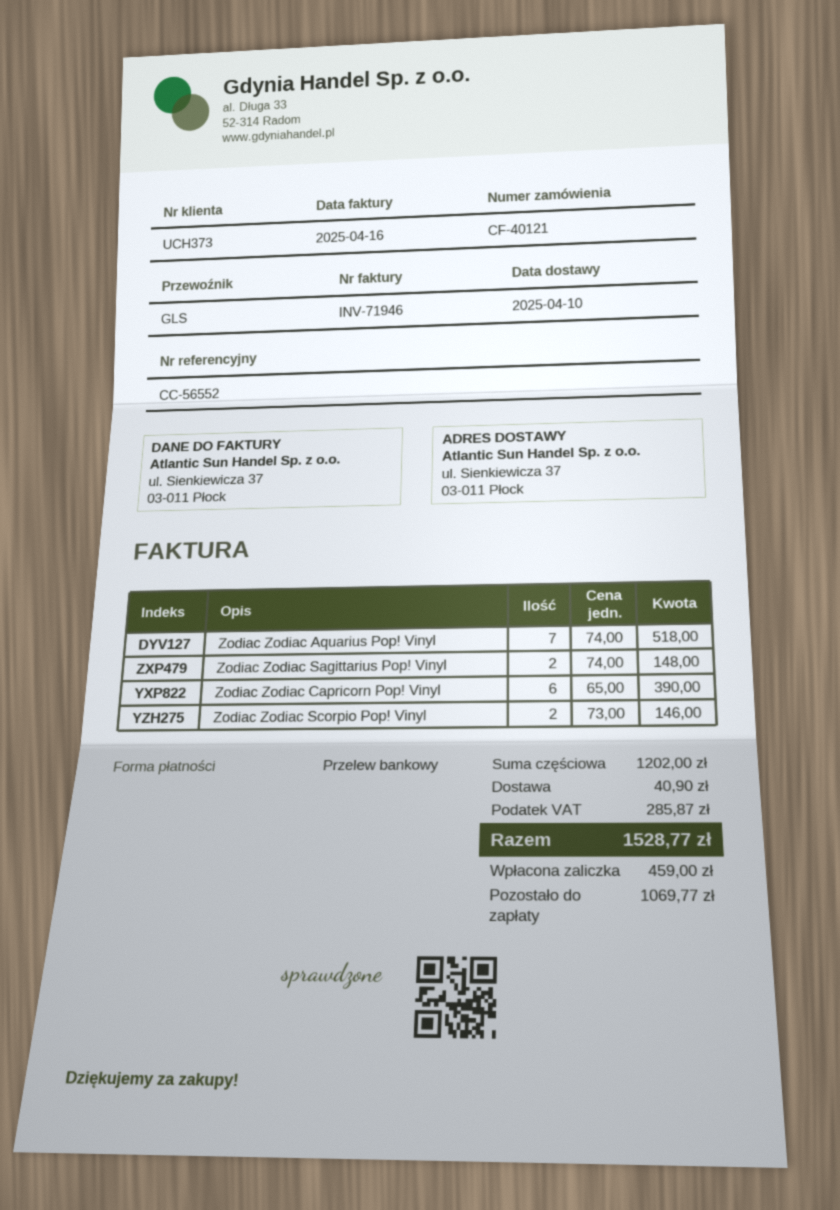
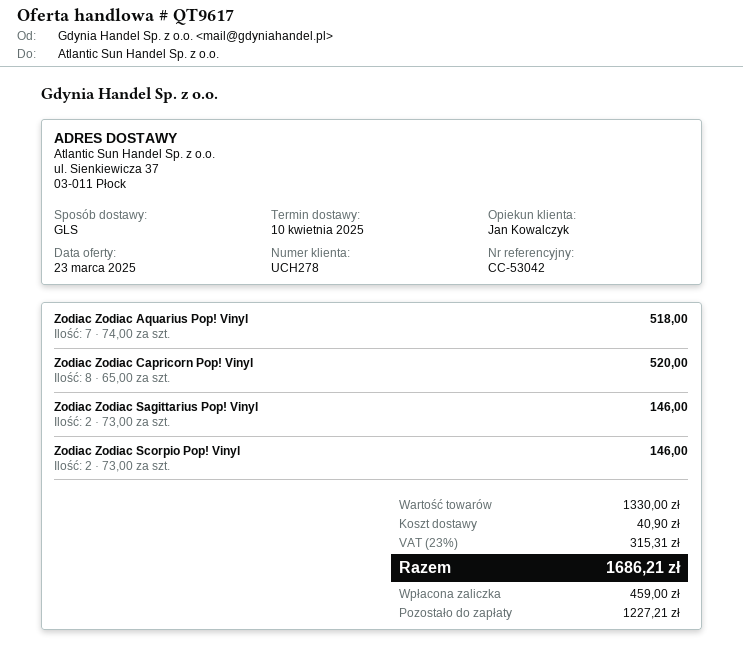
customer number: UCH373 -> UCH278
reference: CC-56552 -> CC-53042
Zodiac Zodiac Sagittarius Pop! Vinyl: 2 x 74.00 = 148.00 -> 2 x 73.00 = 146.00
Zodiac Zodiac Capricorn Pop! Vinyl: 6 x 65.00 = 390.00 -> 8 x 65.00 = 520.00
subtotal: 1202.00 -> 1330.00
tax: 285.87 -> 315.31
total: 1528.77 -> 1686.21
balance: 1069.77 -> 1227.21

